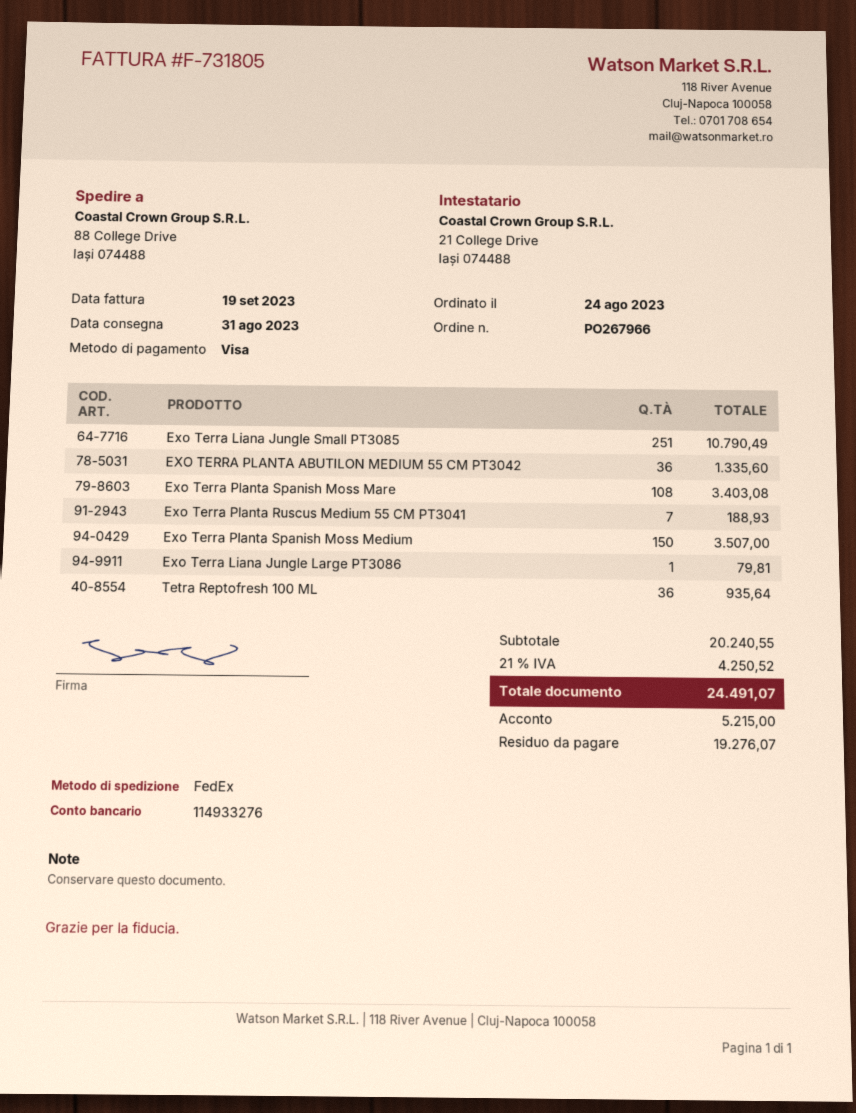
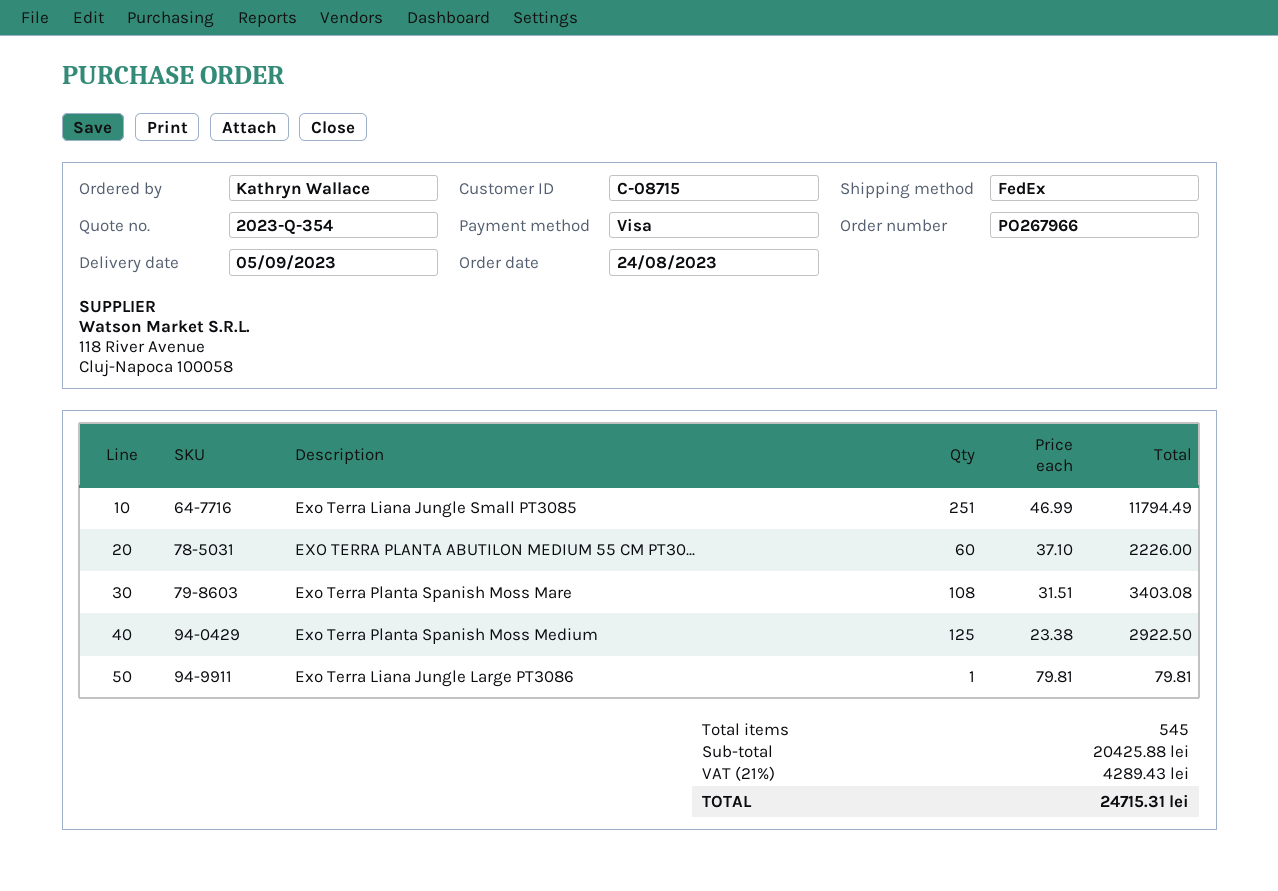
delivery date: 2023-08-31 -> 2023-09-05
Exo Terra Liana Jungle Small PT3085: 251 for 10790.49 -> 251 for 11794.49
EXO TERRA PLANTA ABUTILON MEDIUM 55 CM PT3042: 36 for 1335.60 -> 60 for 2226.00
Exo Terra Planta Ruscus Medium 55 CM PT3041: 7 for 188.93 -> none
Exo Terra Planta Spanish Moss Medium: 150 for 3507.00 -> 125 for 2922.50
Tetra Reptofresh 100 ML: 36 for 935.64 -> none
subtotal: 20240.55 -> 20425.88
tax: 21% = 4250.52 -> 21% = 4289.43
total: 24491.07 -> 24715.31

